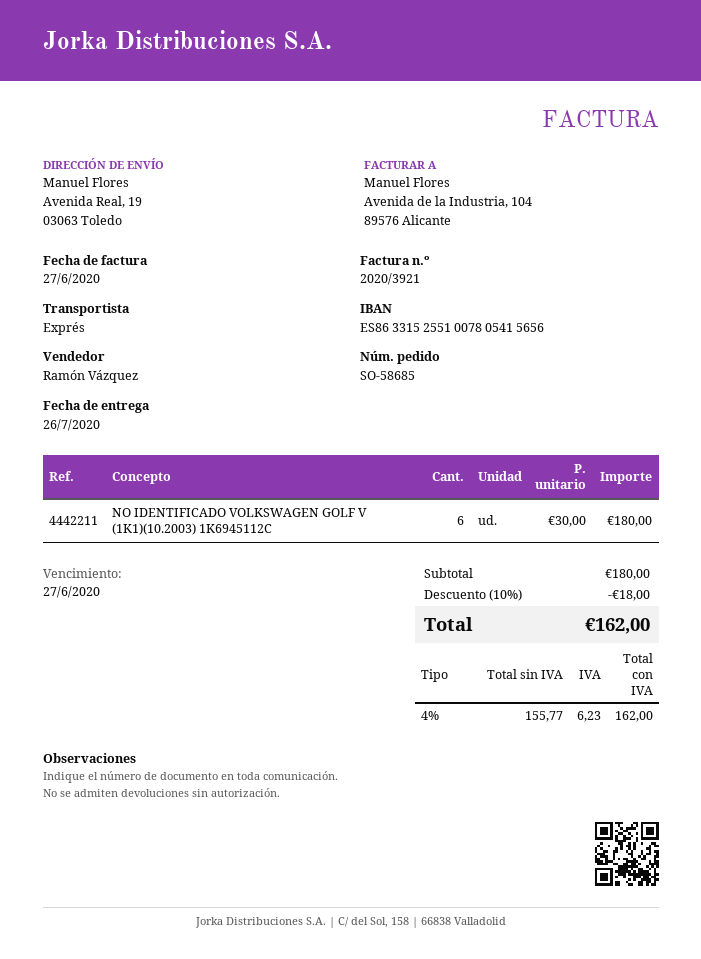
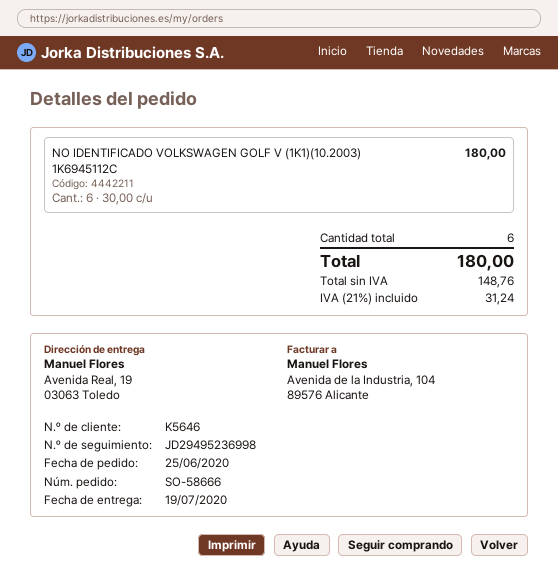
order number: SO-58685 -> SO-58666
delivery date: 2020-07-26 -> 2020-07-19
discount: 10% = 18.00 -> none
net: 155.77 -> 148.76
tax: 4% = 6.23 -> 21% = 31.24
total: 162.00 -> 180.00

